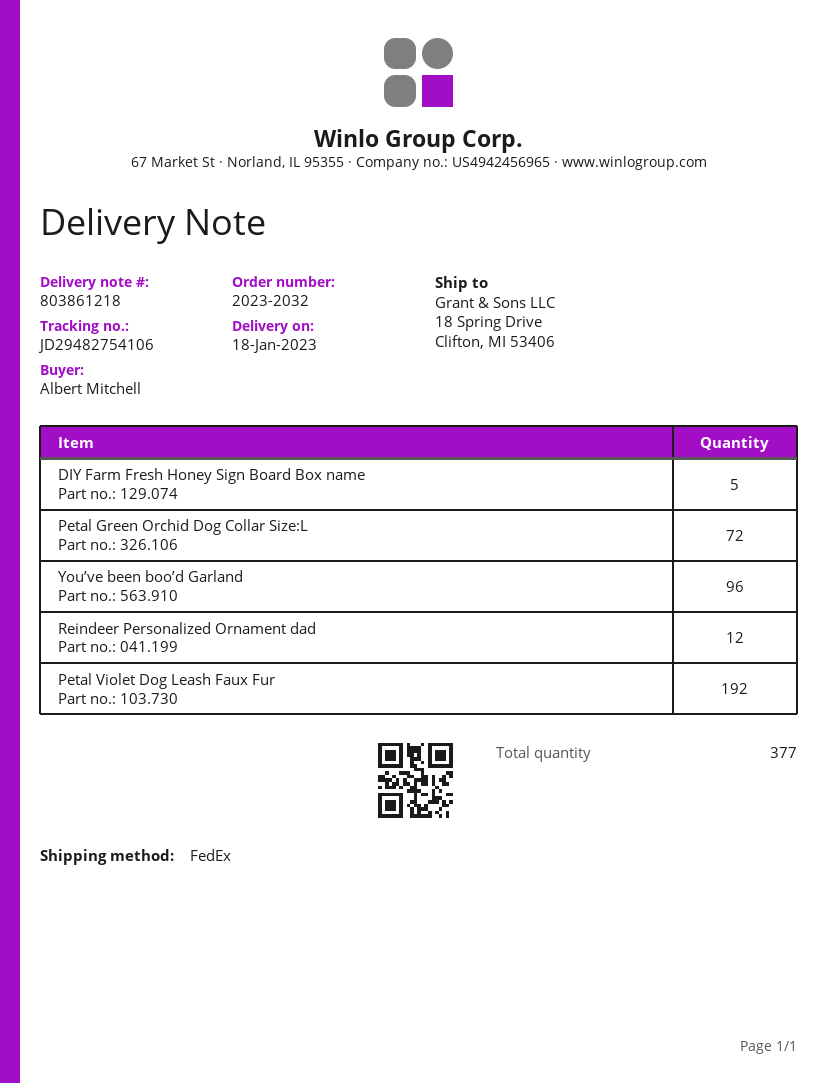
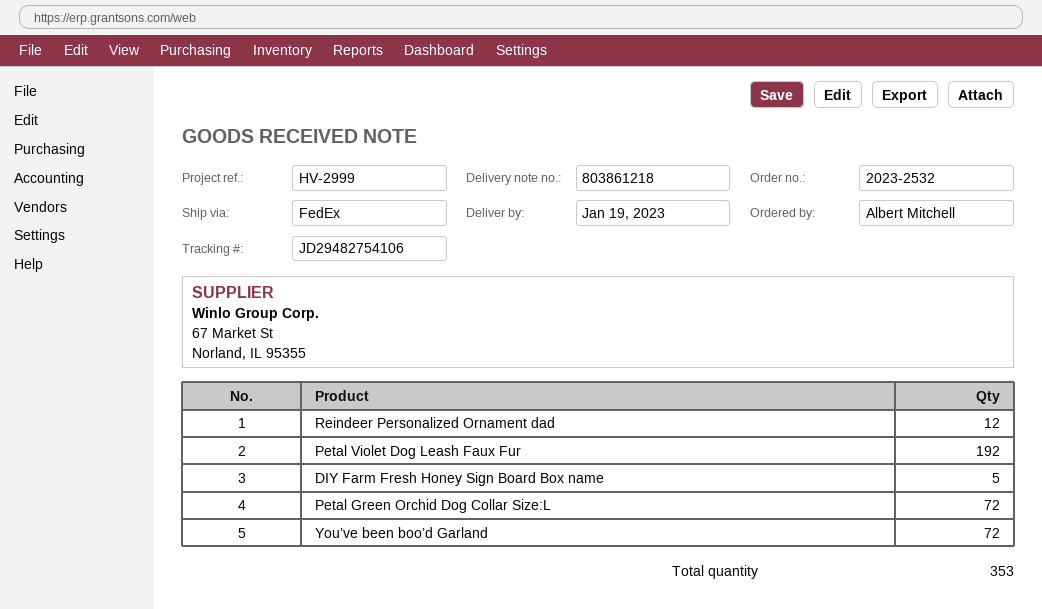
order number: 2023-2032 -> 2023-2532
delivery date: 2023-01-18 -> 2023-01-19
You’ve been boo’d Garland: 96 -> 72
total quantity: 377 -> 353

